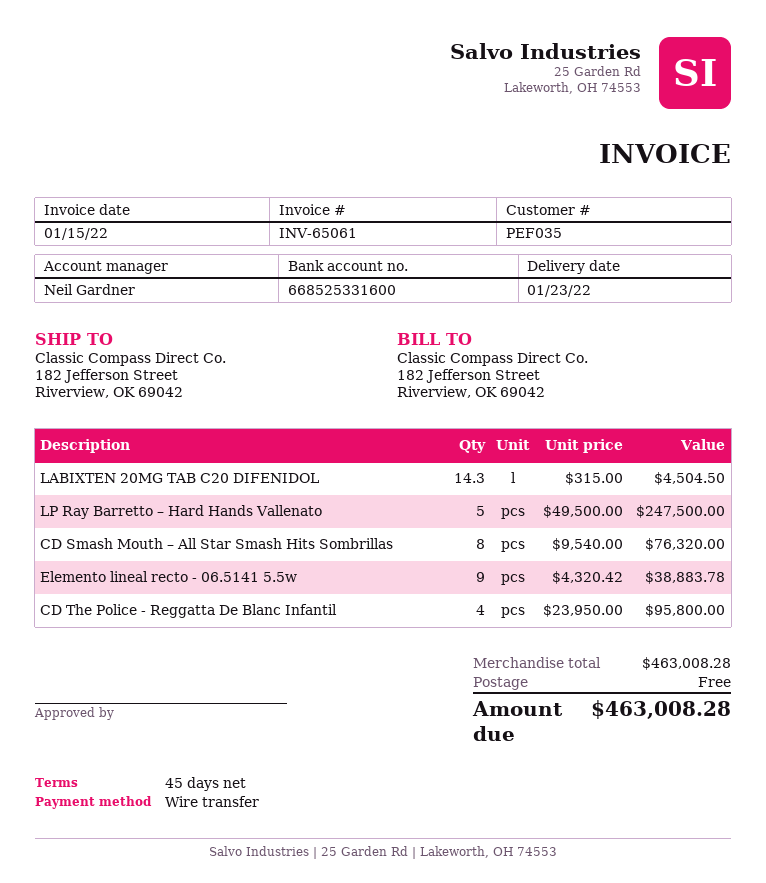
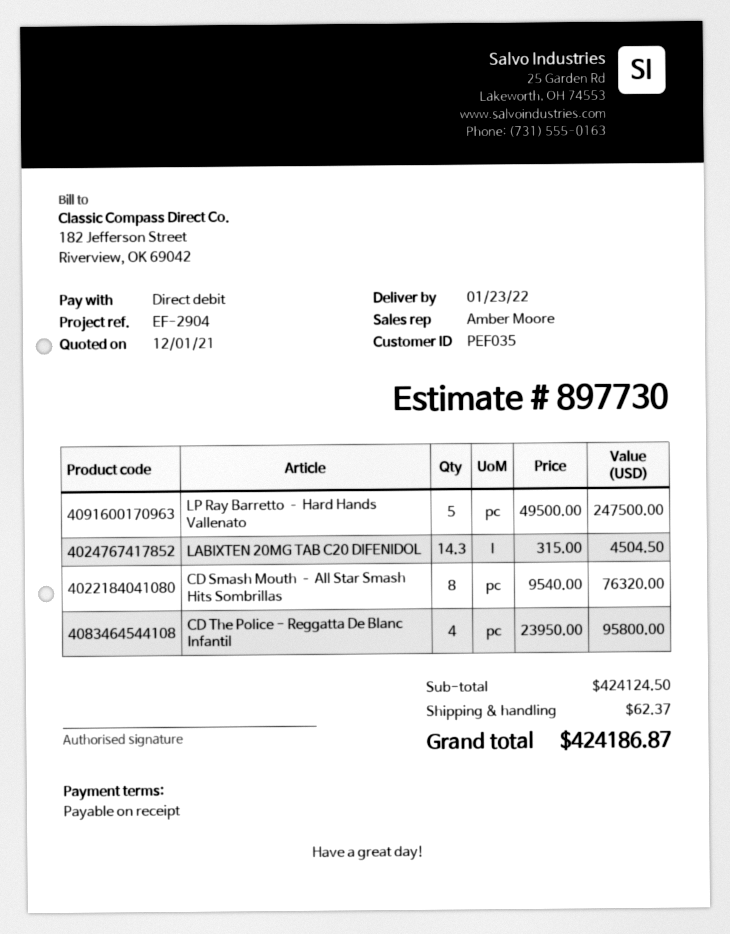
payment terms: 45 days -> on receipt
sales rep: Neil Gardner -> Amber Moore
payment method: bank transfer -> direct debit
Elemento lineal recto - 06.5141 5.5w: 9 x 4320.42 = 38883.78 -> none
subtotal: 463008.28 -> 424124.50
shipping: 0.00 -> 62.37
total: 463008.28 -> 424186.87

